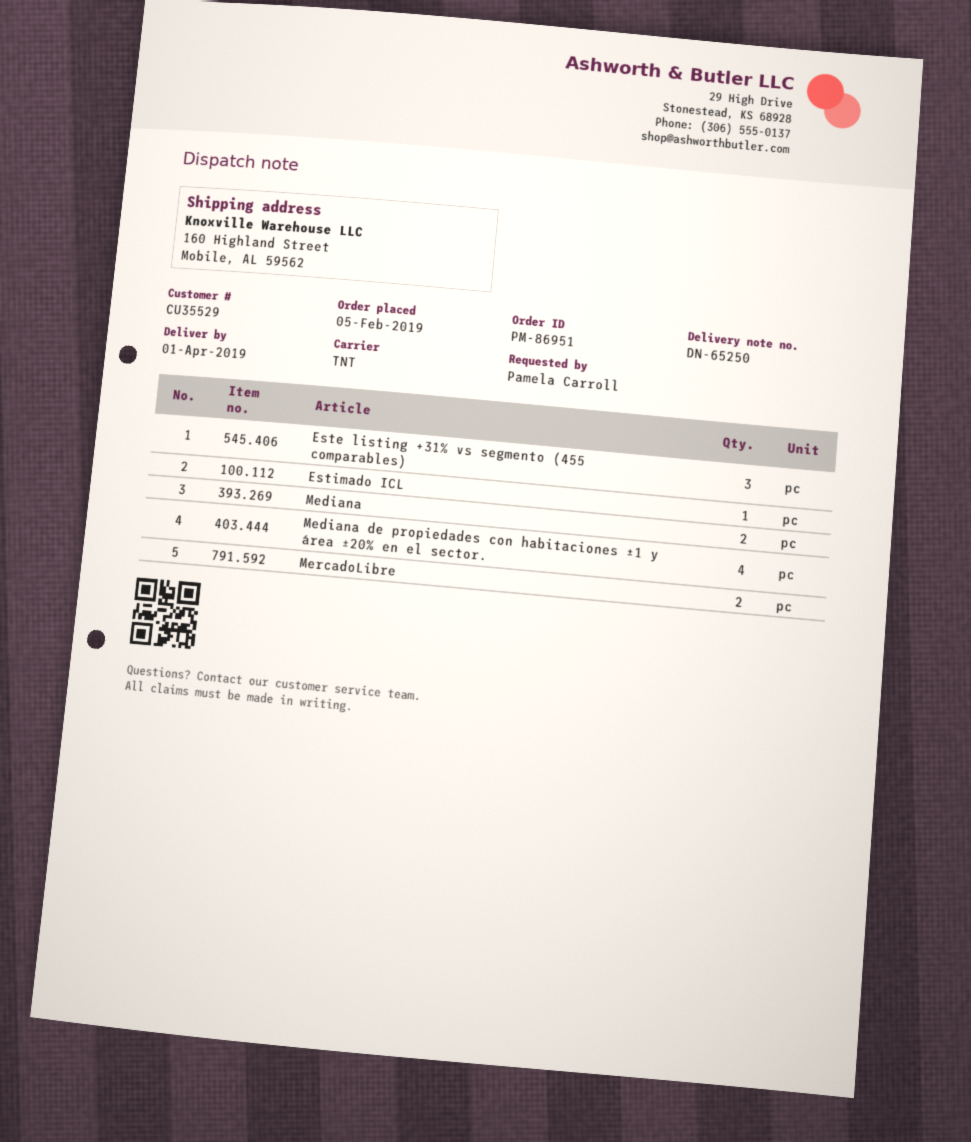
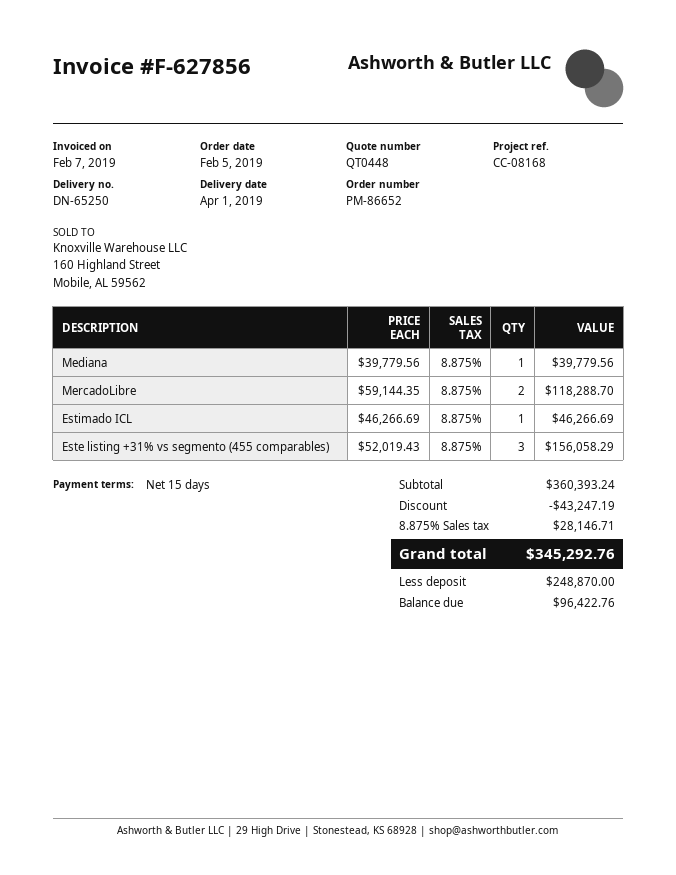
order number: PM-86951 -> PM-86652
Mediana: 2 -> 1
Mediana de propiedades con habitaciones ±1 y área ±20% en el sector.: 4 -> none

